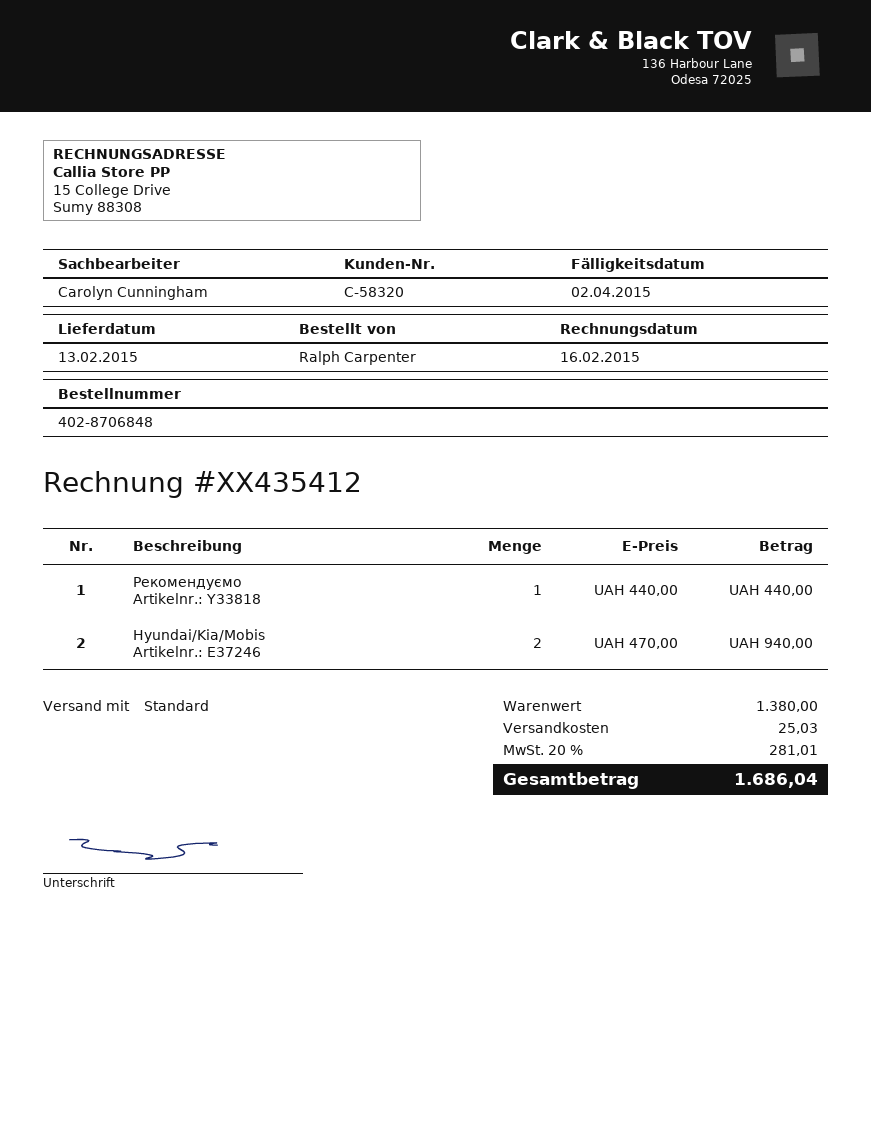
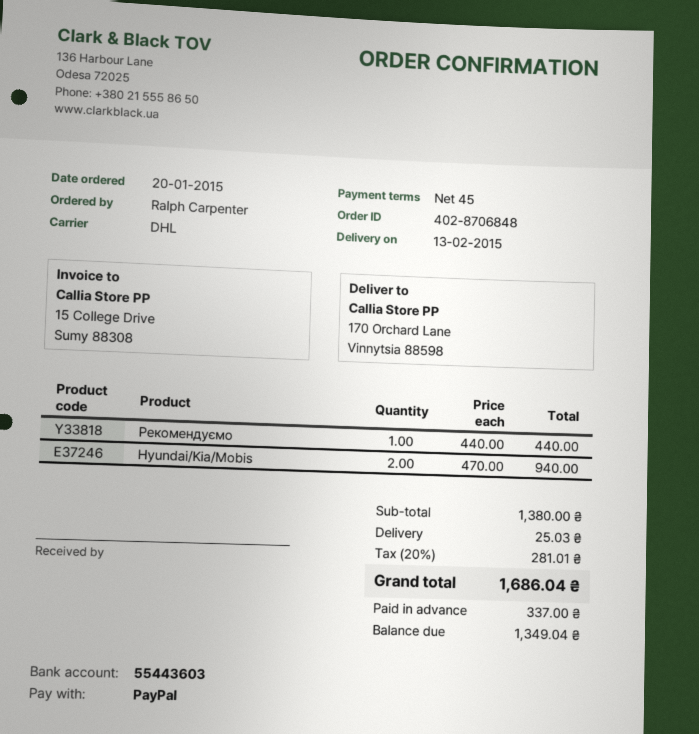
shipping method: standard -> DHL

